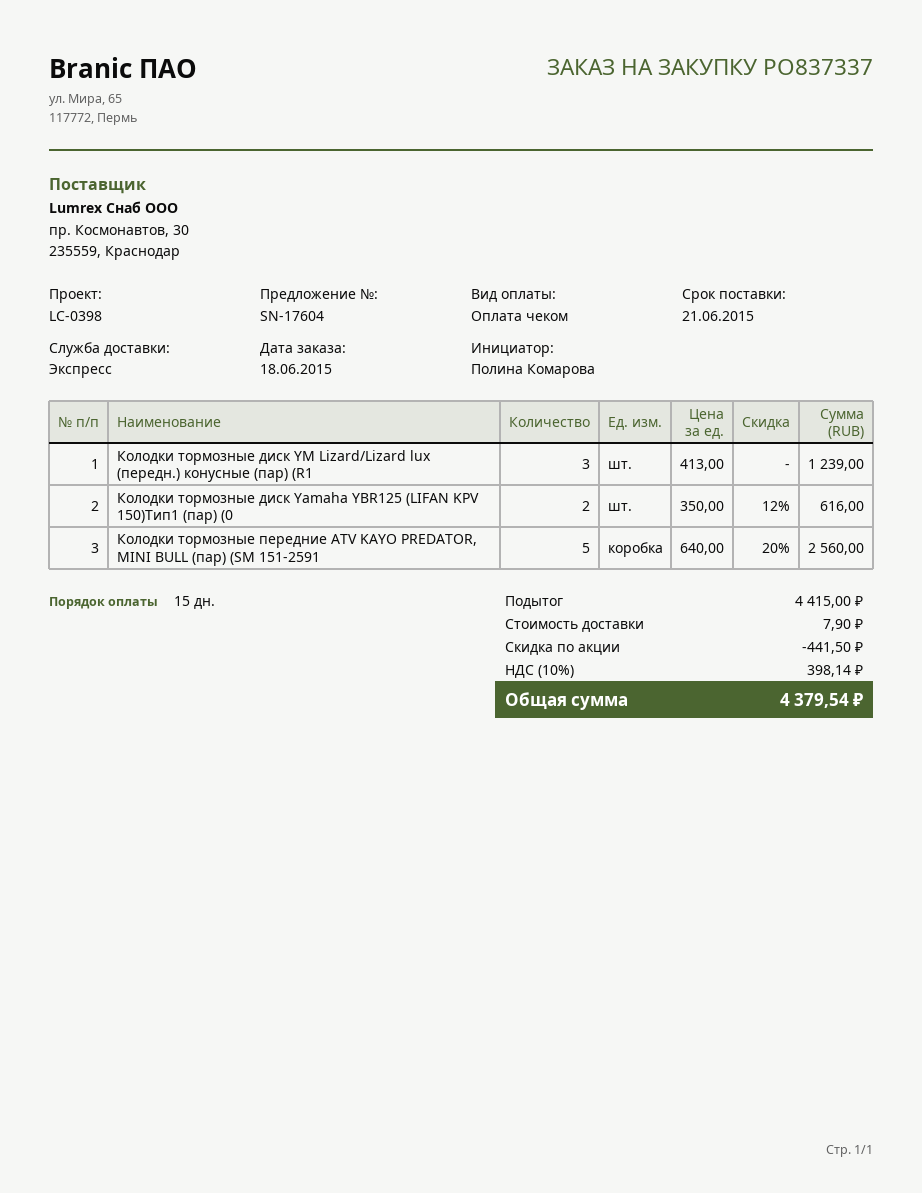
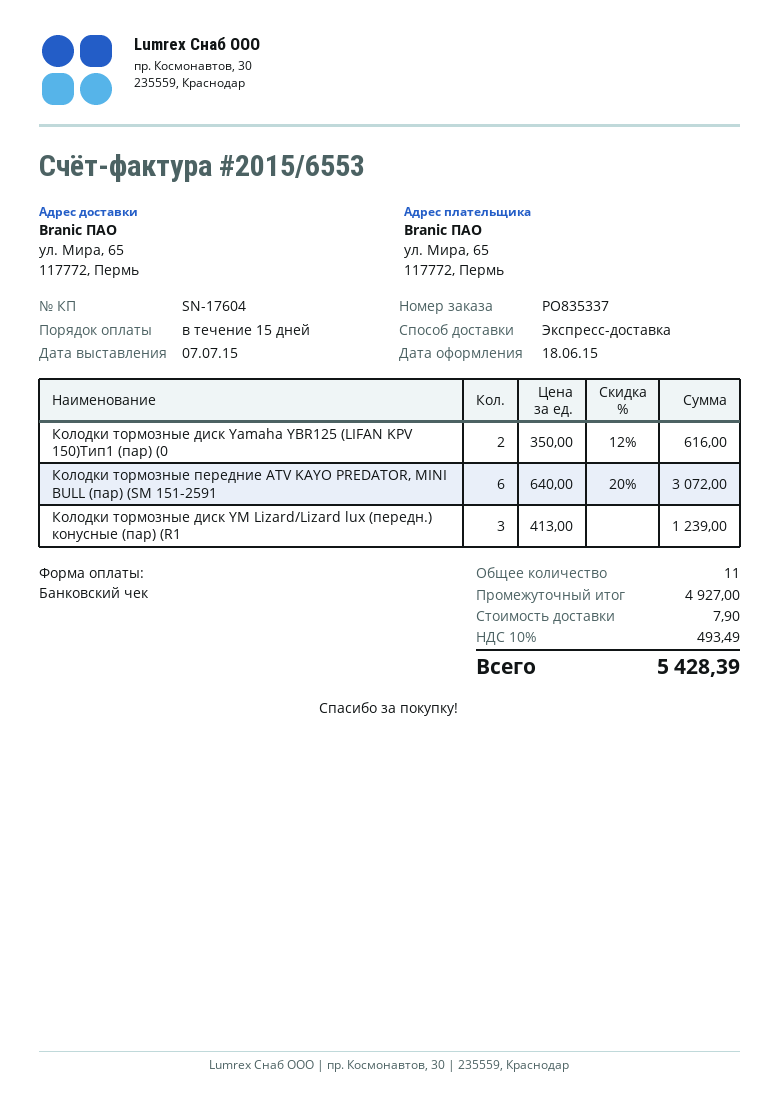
order number: PO837337 -> PO835337
Колодки тормозные передние ATV KAYO PREDATOR, MINI BULL (пар) (SM 151-2591: 5 x 640.00 - 20% = 2560.00 -> 6 x 640.00 - 20% = 3072.00
subtotal: 4415.00 -> 4927.00
discount: 441.50 -> none
tax: 10% = 398.14 -> 10% = 493.49
total: 4379.54 -> 5428.39

